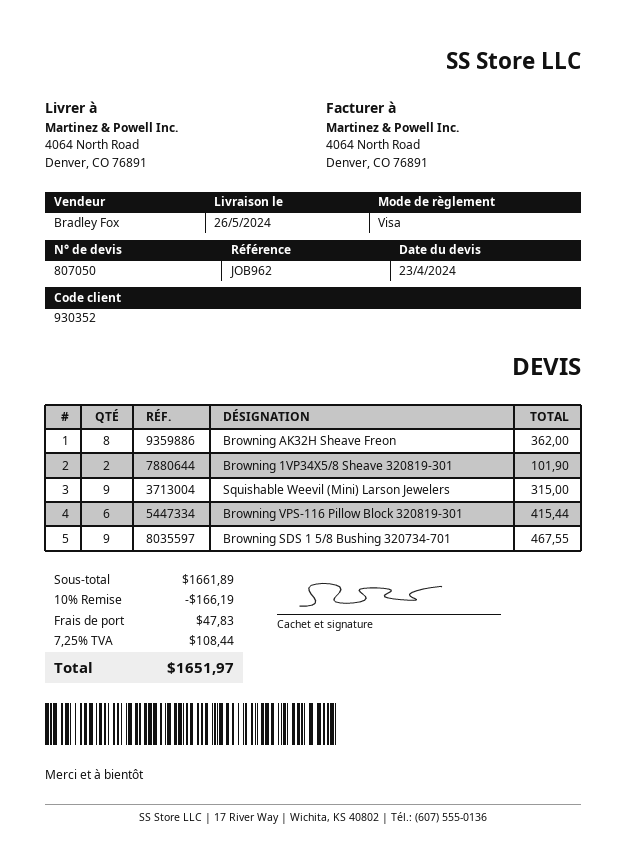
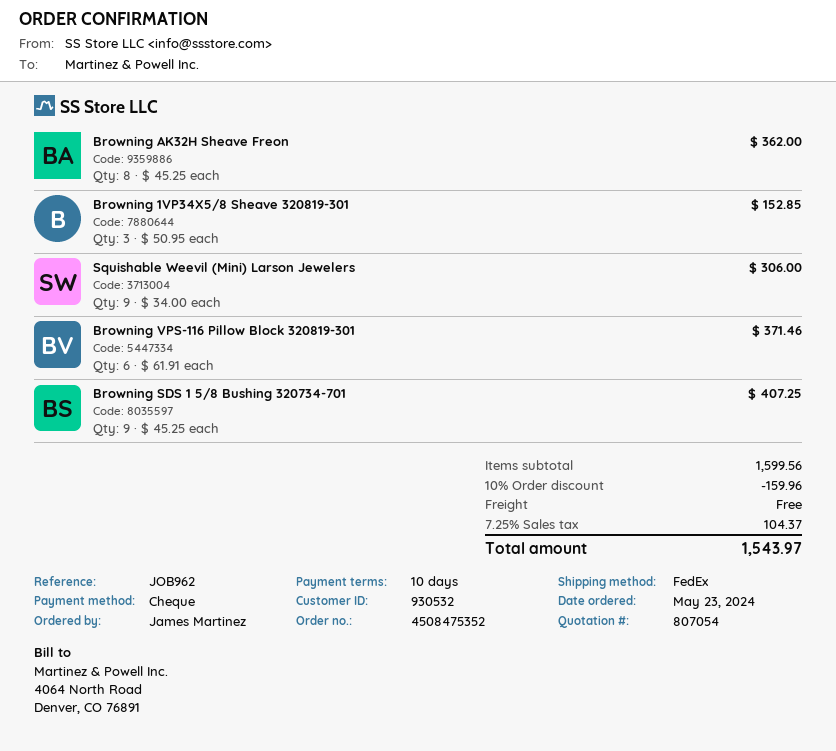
quote number: 807050 -> 807054
customer number: 930352 -> 930532
payment method: Visa -> cheque
Browning 1VP34X5/8 Sheave 320819-301: 2 for 101.90 -> 3 for 152.85
Squishable Weevil (Mini) Larson Jewelers: 9 for 315.00 -> 9 for 306.00
Browning VPS-116 Pillow Block 320819-301: 6 for 415.44 -> 6 for 371.46
Browning SDS 1 5/8 Bushing 320734-701: 9 for 467.55 -> 9 for 407.25
subtotal: 1661.89 -> 1599.56
discount: 10% = 166.19 -> 10% = 159.96
shipping: 47.83 -> 0.00
tax: 7.25% = 108.44 -> 7.25% = 104.37
total: 1651.97 -> 1543.97

